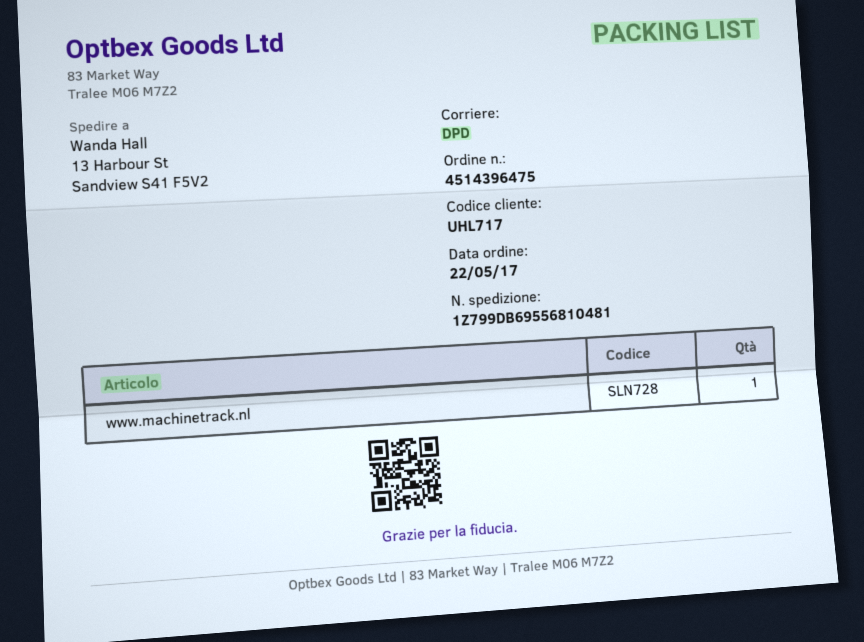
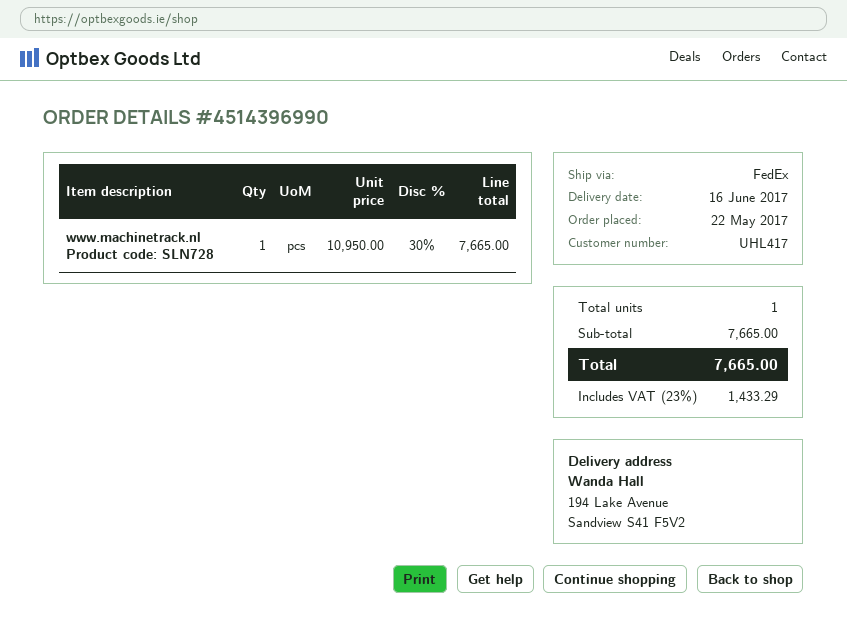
order number: 4514396475 -> 4514396990
customer number: UHL717 -> UHL417
shipping method: DPD -> FedEx
ship to: 13 Harbour St, Sandview S41 F5V2 -> 194 Lake Avenue, Sandview S41 F5V2

